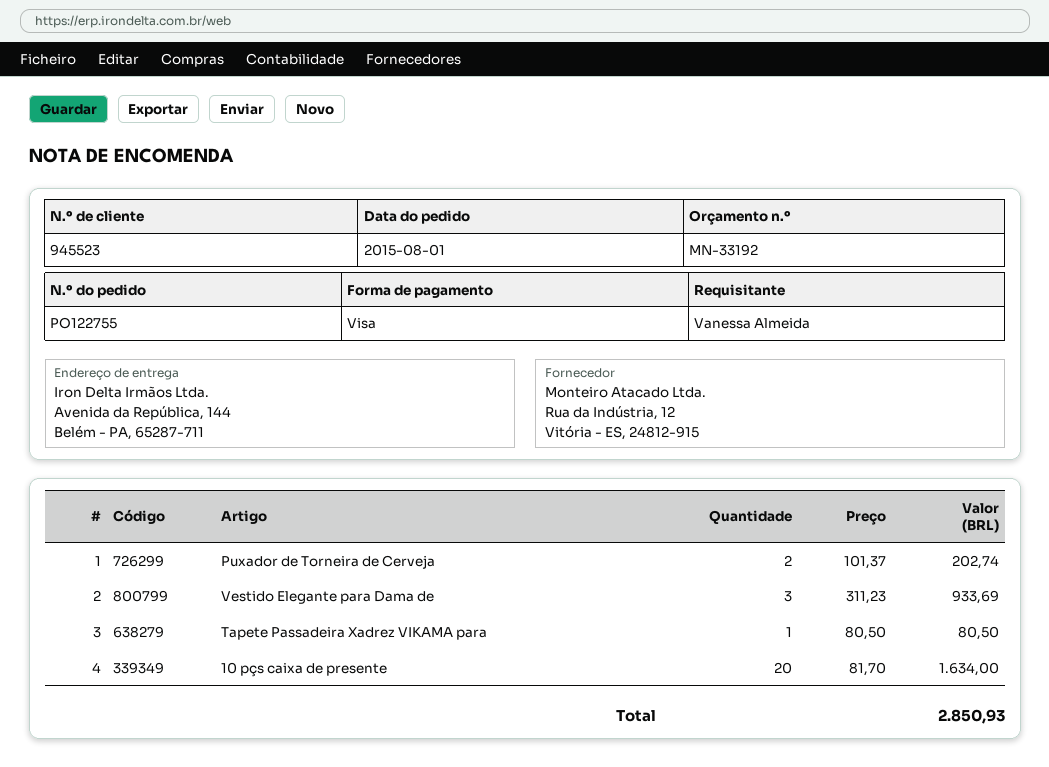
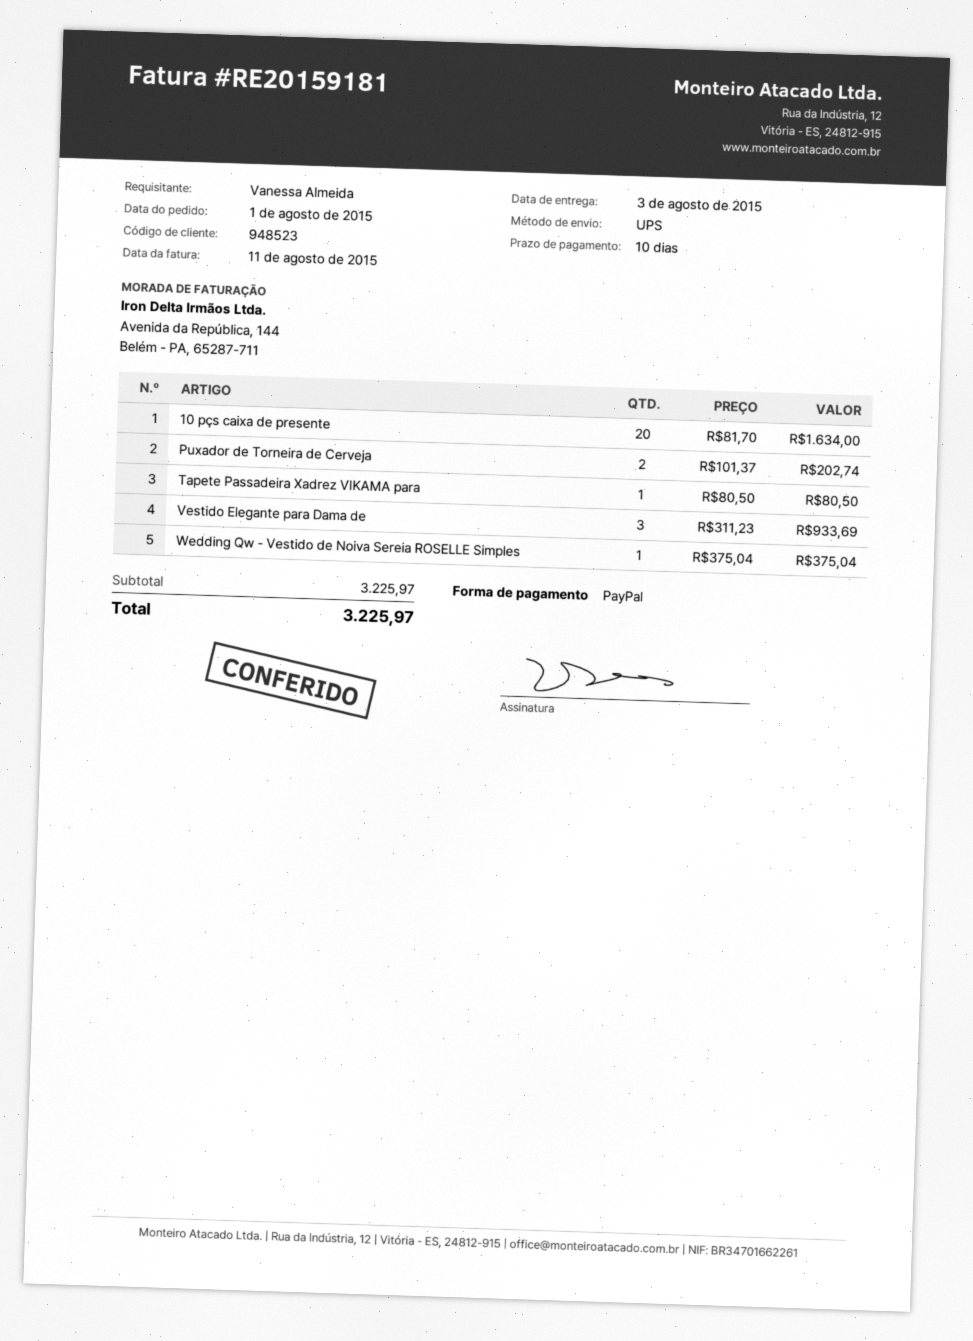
customer number: 945523 -> 948523
payment method: Visa -> PayPal
Wedding Qw - Vestido de Noiva Sereia ROSELLE Simples: none -> 1 x 375.04 = 375.04
total: 2850.93 -> 3225.97

